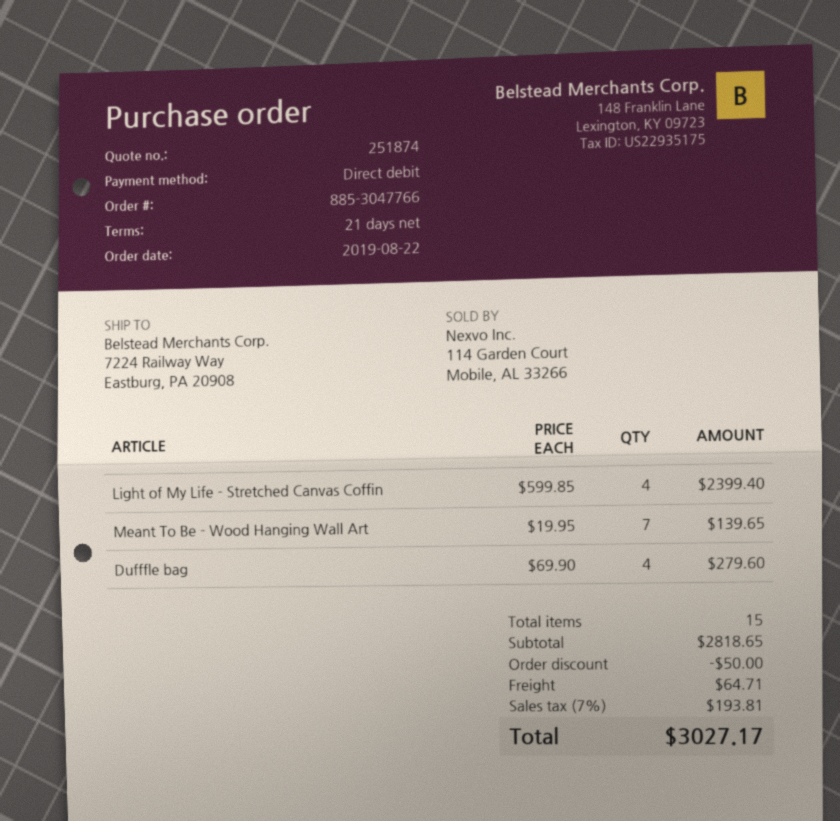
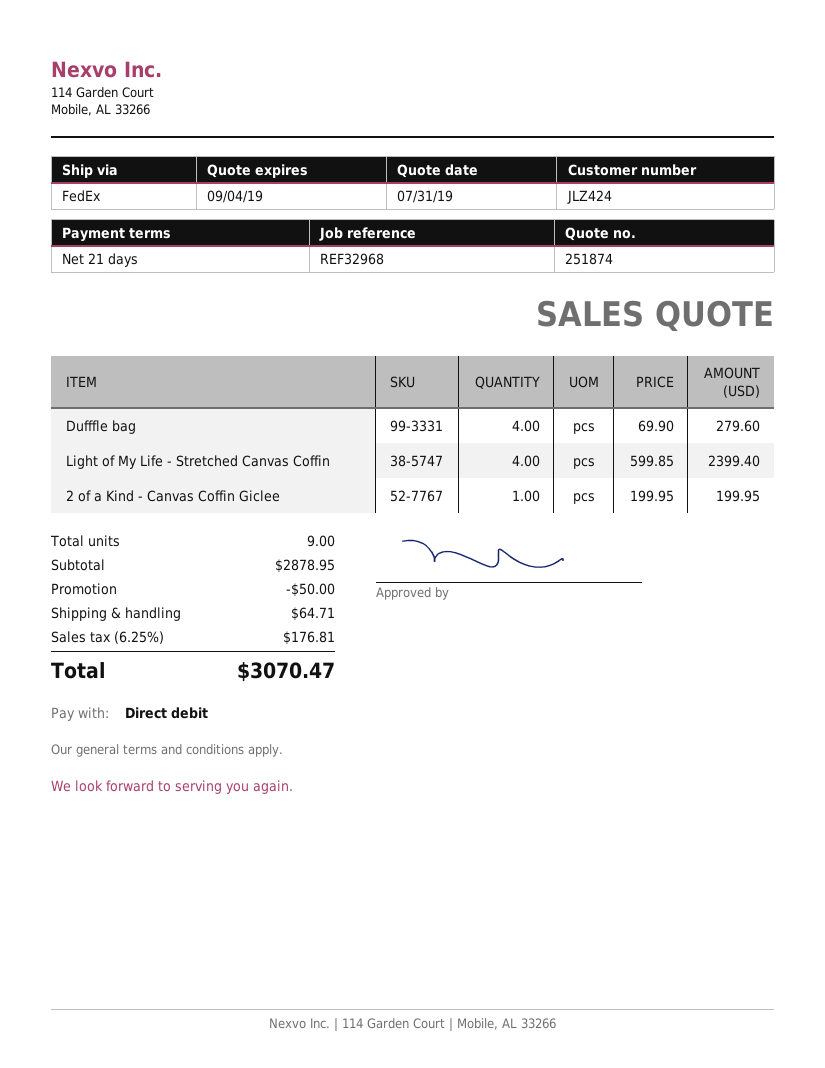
Meant To Be - Wood Hanging Wall Art: 7 x 19.95 = 139.65 -> none
2 of a Kind - Canvas Coffin Giclee: none -> 1 x 199.95 = 199.95
total quantity: 15 -> 9
subtotal: 2818.65 -> 2878.95
tax: 7% = 193.81 -> 6.25% = 176.81
total: 3027.17 -> 3070.47

